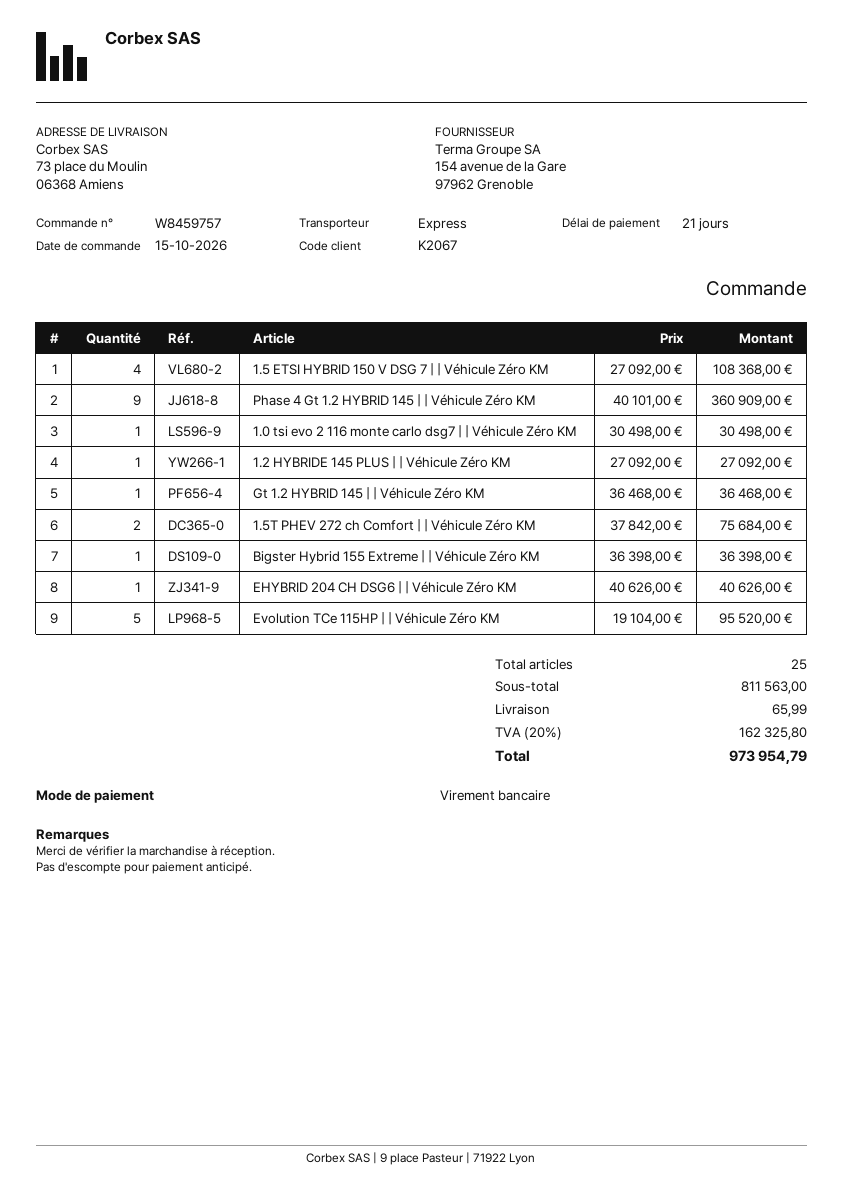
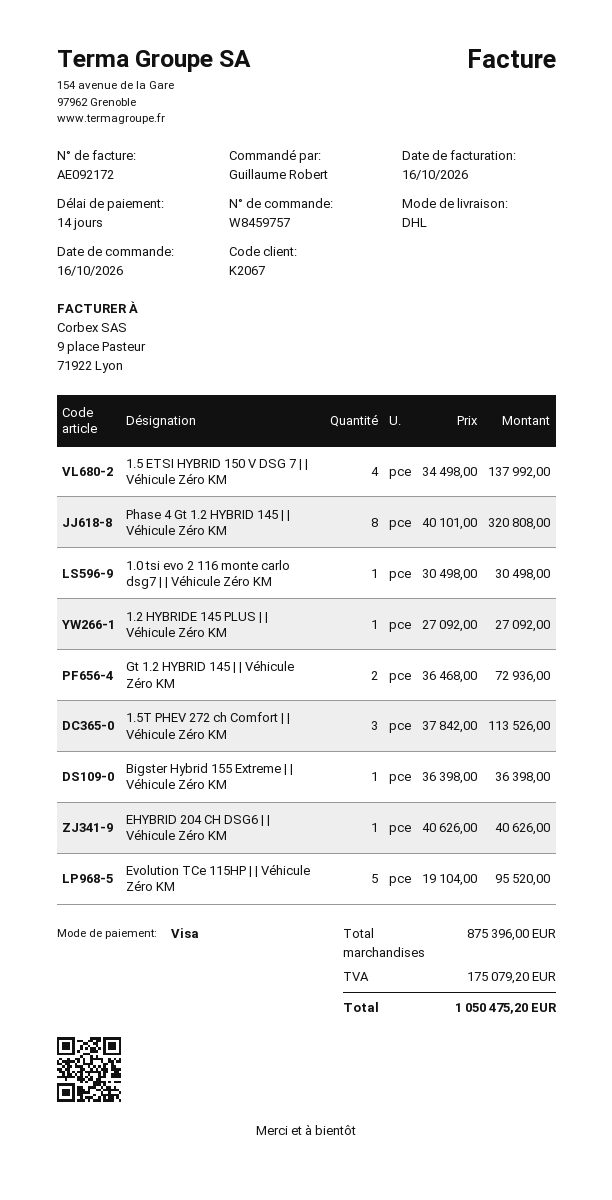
order date: 2026-10-15 -> 2026-10-16
payment terms: 21 days -> 14 days
payment method: bank transfer -> Visa
shipping method: express -> DHL
1.5 ETSI HYBRID 150 V DSG 7 | | Véhicule Zéro KM: 4 x 27092.00 = 108368.00 -> 4 x 34498.00 = 137992.00
Phase 4 Gt 1.2 HYBRID 145 | | Véhicule Zéro KM: 9 x 40101.00 = 360909.00 -> 8 x 40101.00 = 320808.00
Gt 1.2 HYBRID 145 | | Véhicule Zéro KM: 1 x 36468.00 = 36468.00 -> 2 x 36468.00 = 72936.00
1.5T PHEV 272 ch Comfort | | Véhicule Zéro KM: 2 x 37842.00 = 75684.00 -> 3 x 37842.00 = 113526.00
subtotal: 811563.00 -> 875396.00
shipping: 65.99 -> none
tax: 162325.80 -> 175079.20
total: 973954.79 -> 1050475.20

